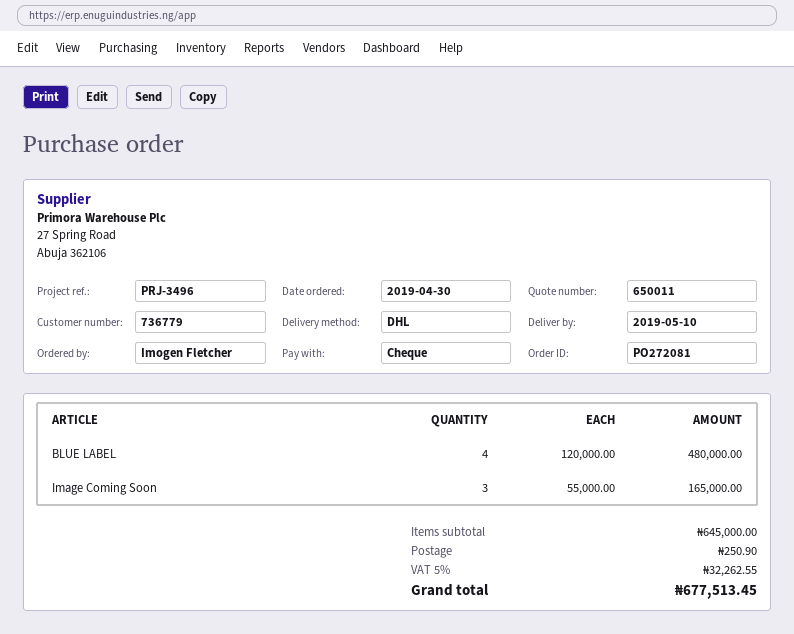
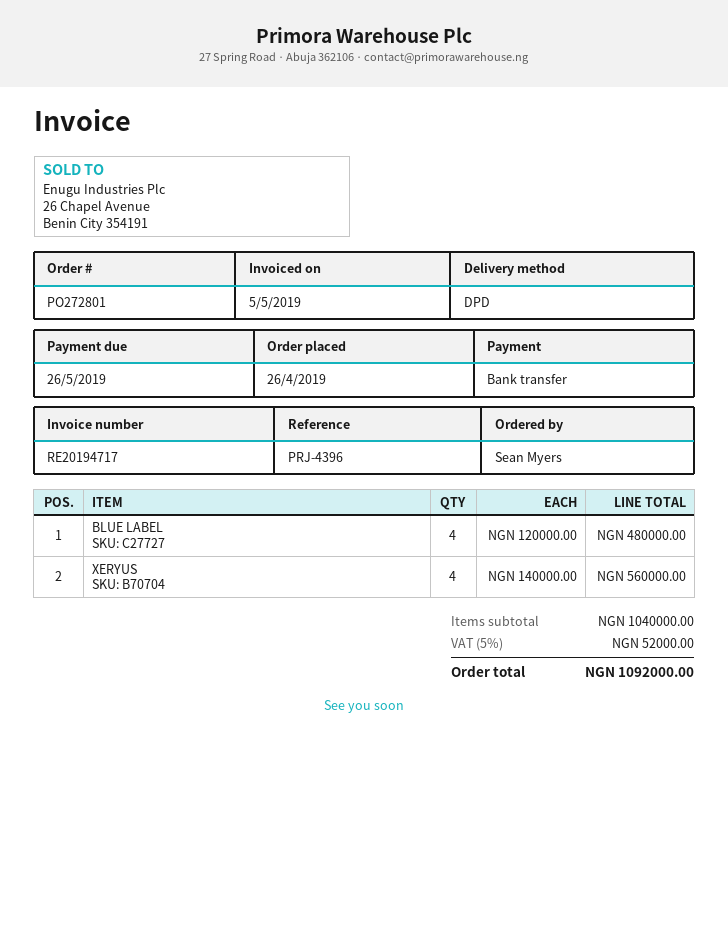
order number: PO272081 -> PO272801
order date: 2019-04-30 -> 2019-04-26
reference: PRJ-3496 -> PRJ-4396
ordered by: Imogen Fletcher -> Sean Myers
payment method: cheque -> bank transfer
shipping method: DHL -> DPD
Image Coming Soon: 3 x 55000.00 = 165000.00 -> none
XERYUS: none -> 4 x 140000.00 = 560000.00
subtotal: 645000.00 -> 1040000.00
shipping: 250.90 -> none
tax: 5% = 32262.55 -> 5% = 52000.00
total: 677513.45 -> 1092000.00

